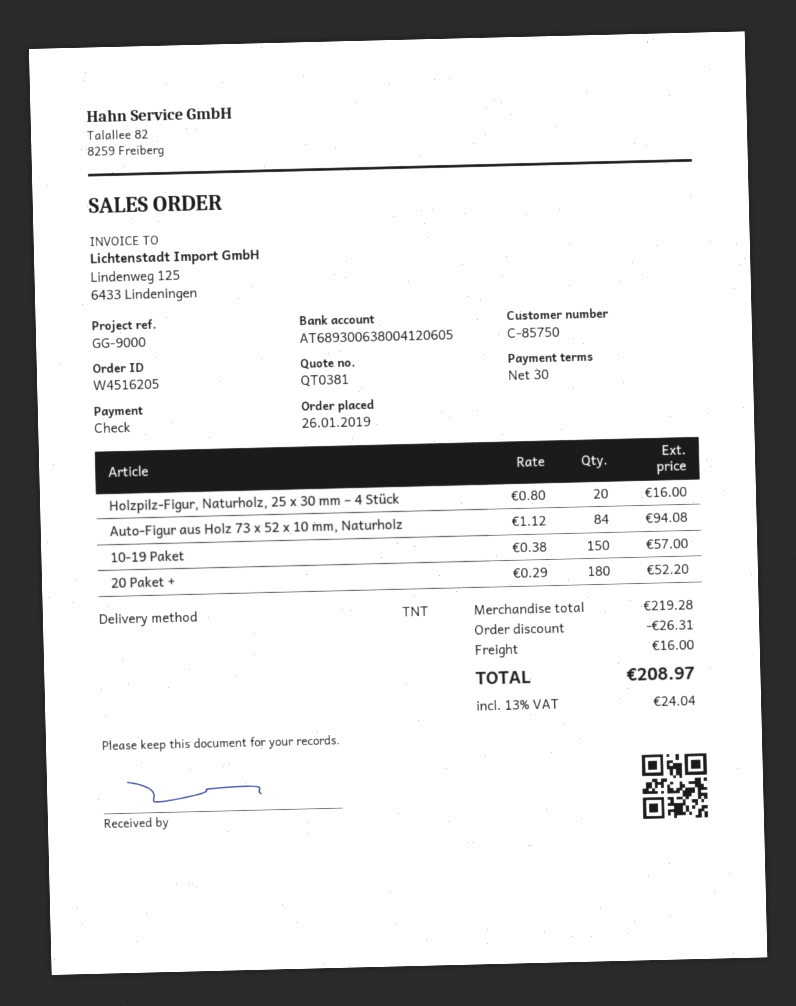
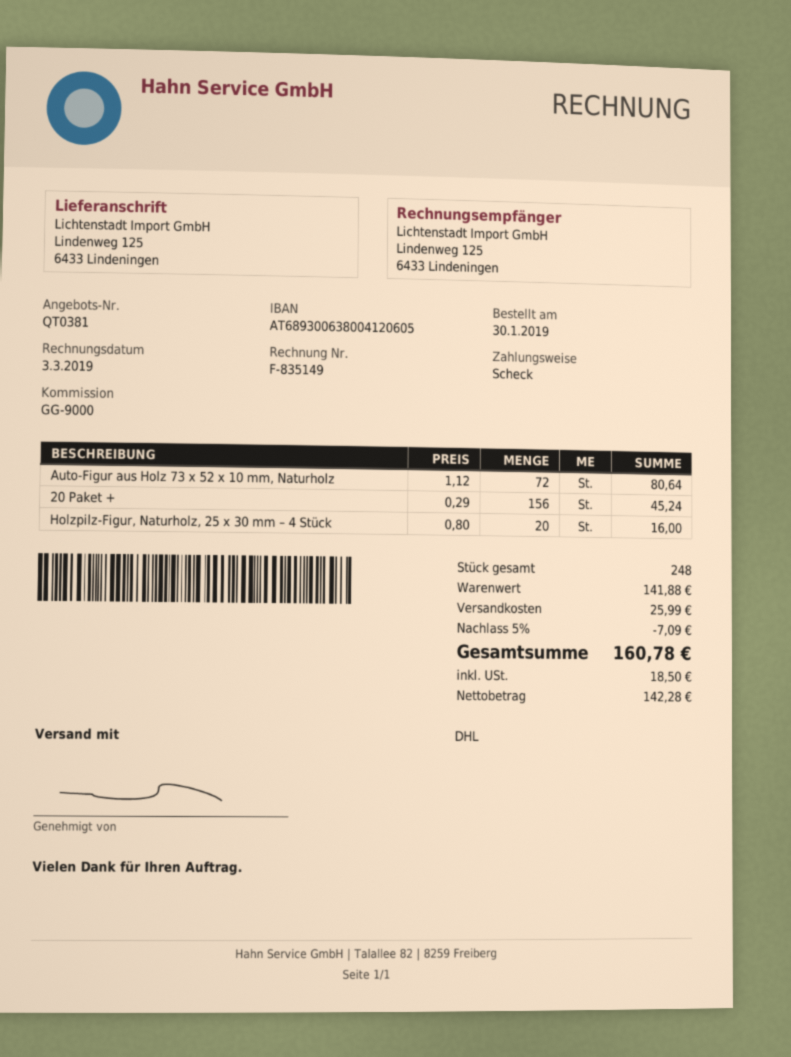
order date: 2019-01-26 -> 2019-01-30
shipping method: TNT -> DHL
Auto-Figur aus Holz 73 x 52 x 10 mm, Naturholz: 84 x 1.12 = 94.08 -> 72 x 1.12 = 80.64
10-19 Paket: 150 x 0.38 = 57.00 -> none
20 Paket +: 180 x 0.29 = 52.20 -> 156 x 0.29 = 45.24
subtotal: 219.28 -> 141.88
discount: 26.31 -> 7.09
shipping: 16.00 -> 25.99
tax: 24.04 -> 18.50
total: 208.97 -> 160.78

